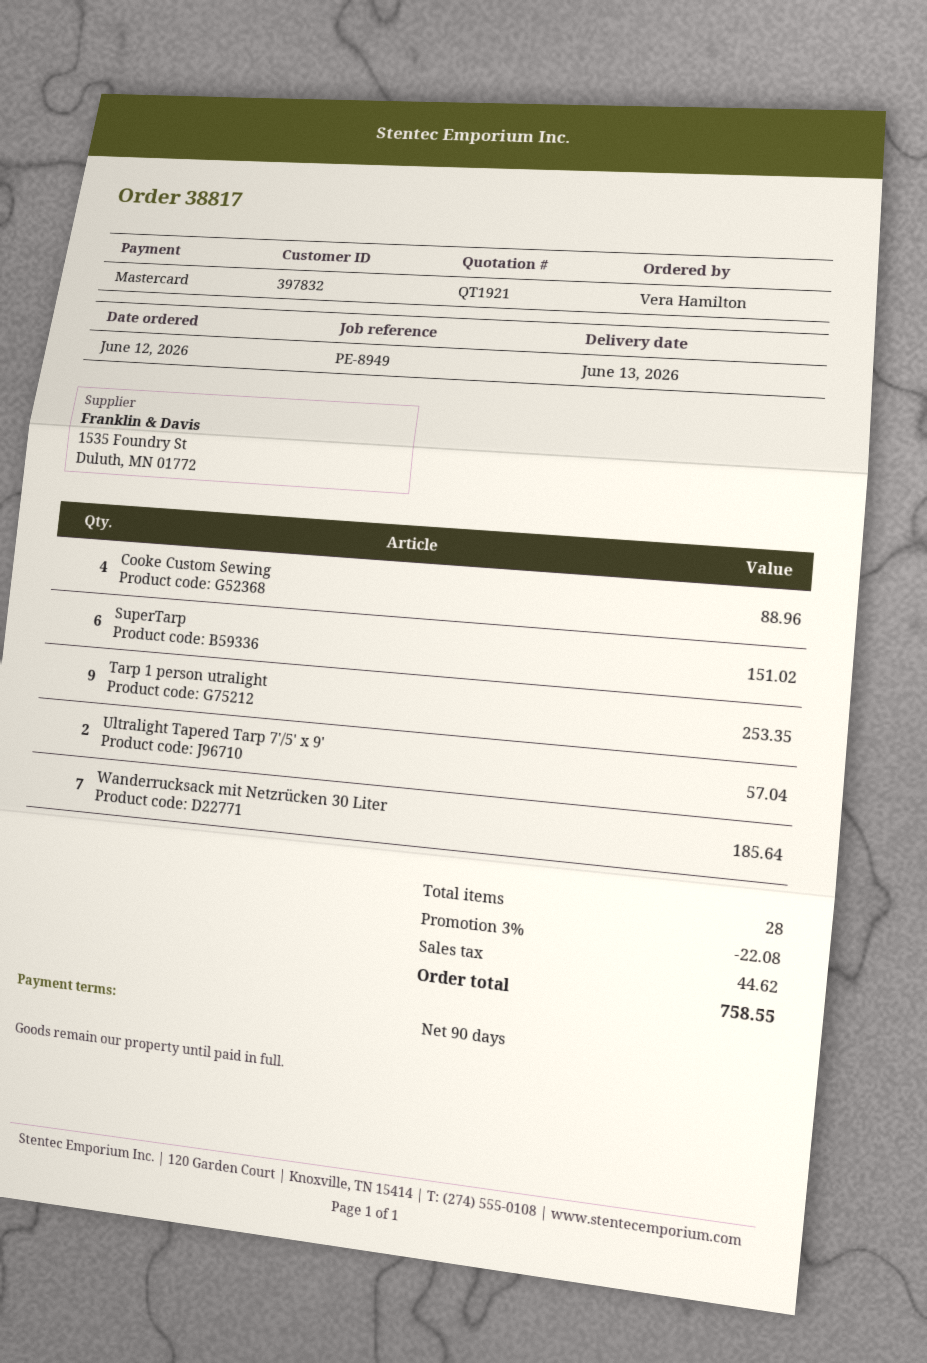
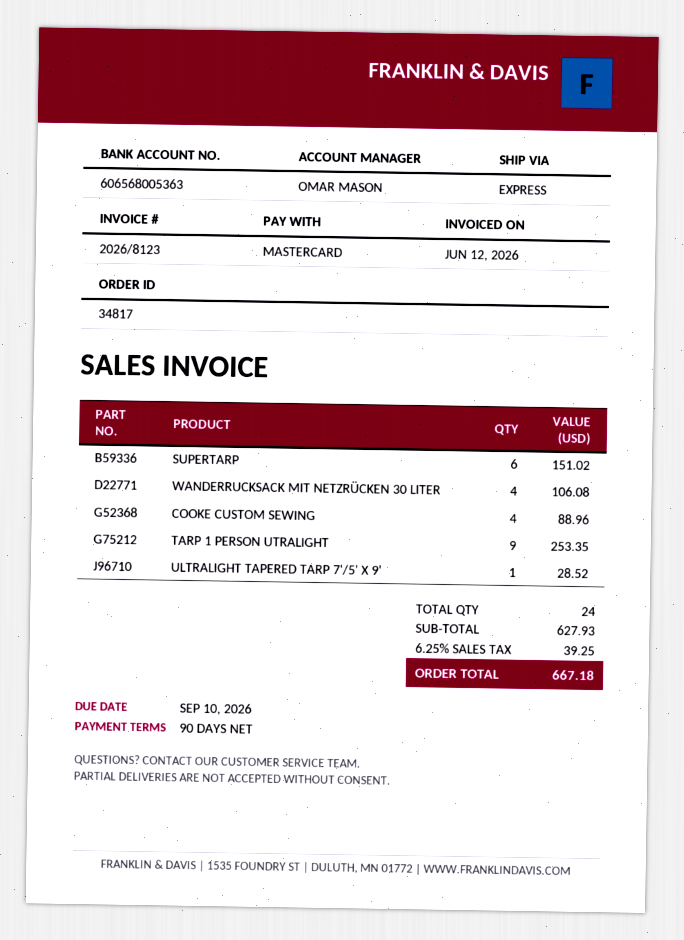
order number: 38817 -> 34817
Ultralight Tapered Tarp 7'/5' x 9': 2 for 57.04 -> 1 for 28.52
Wanderrucksack mit Netzrücken 30 Liter: 7 for 185.64 -> 4 for 106.08
total quantity: 28 -> 24
discount: 3% = 22.08 -> none
tax: 44.62 -> 39.25
total: 758.55 -> 667.18

